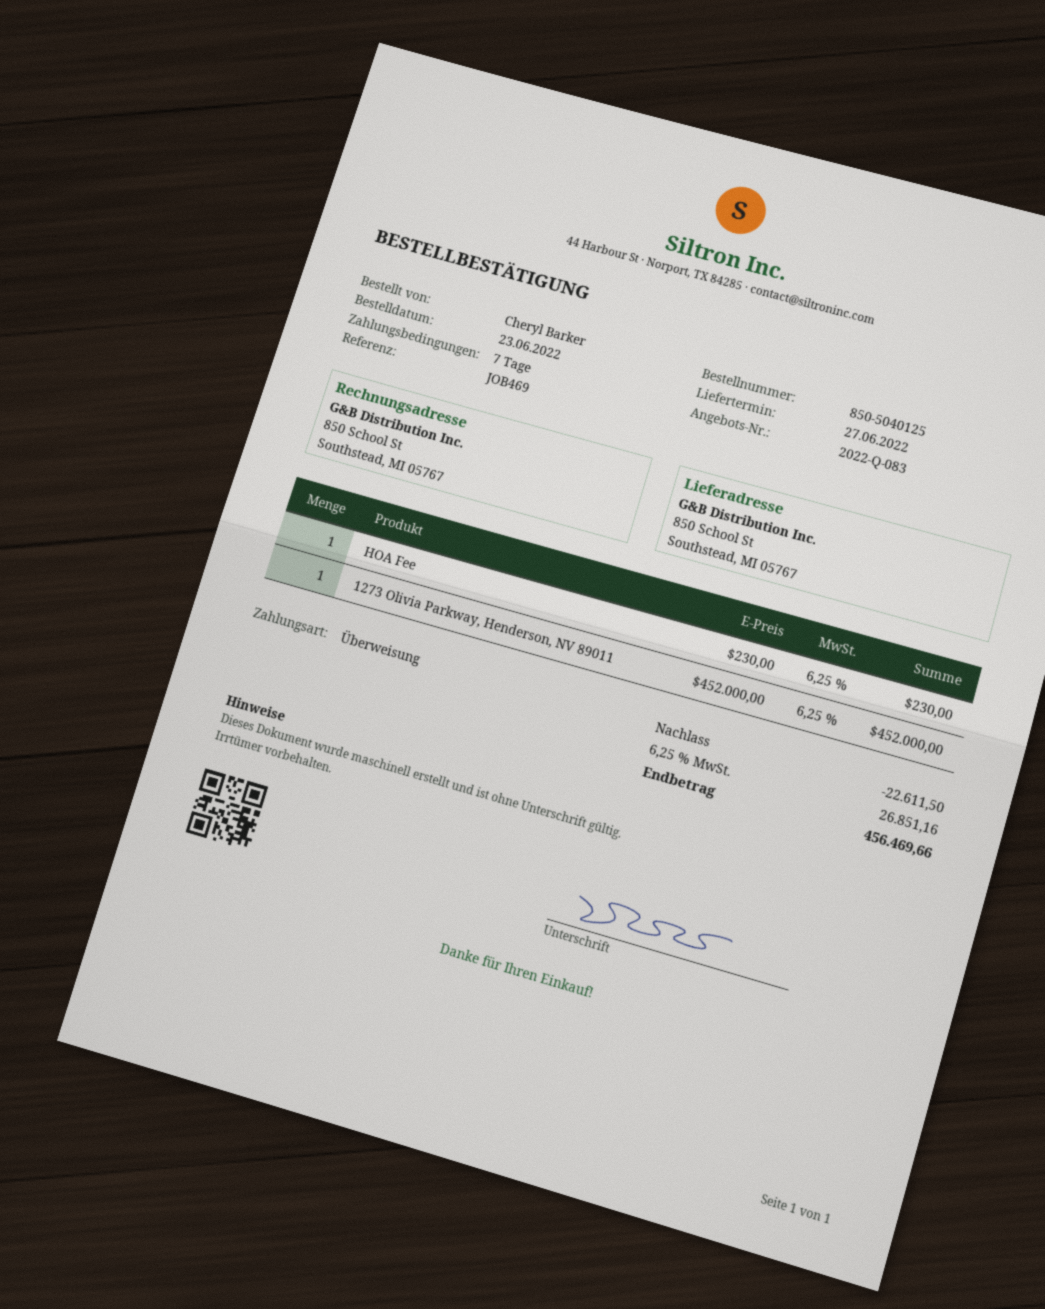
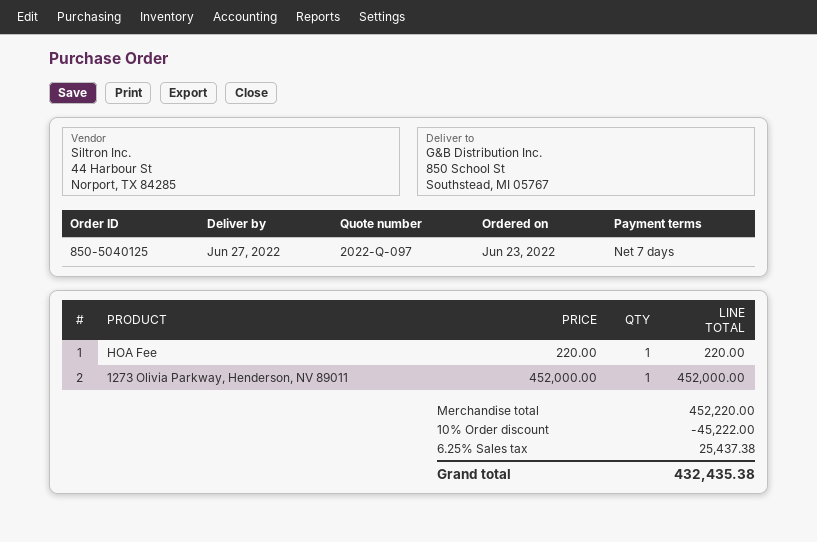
quote number: 2022-Q-083 -> 2022-Q-097
HOA Fee: 1 x 230.00 = 230.00 -> 1 x 220.00 = 220.00
discount: 22611.50 -> 45222.00
tax: 6.25% = 26851.16 -> 6.25% = 25437.38
total: 456469.66 -> 432435.38

